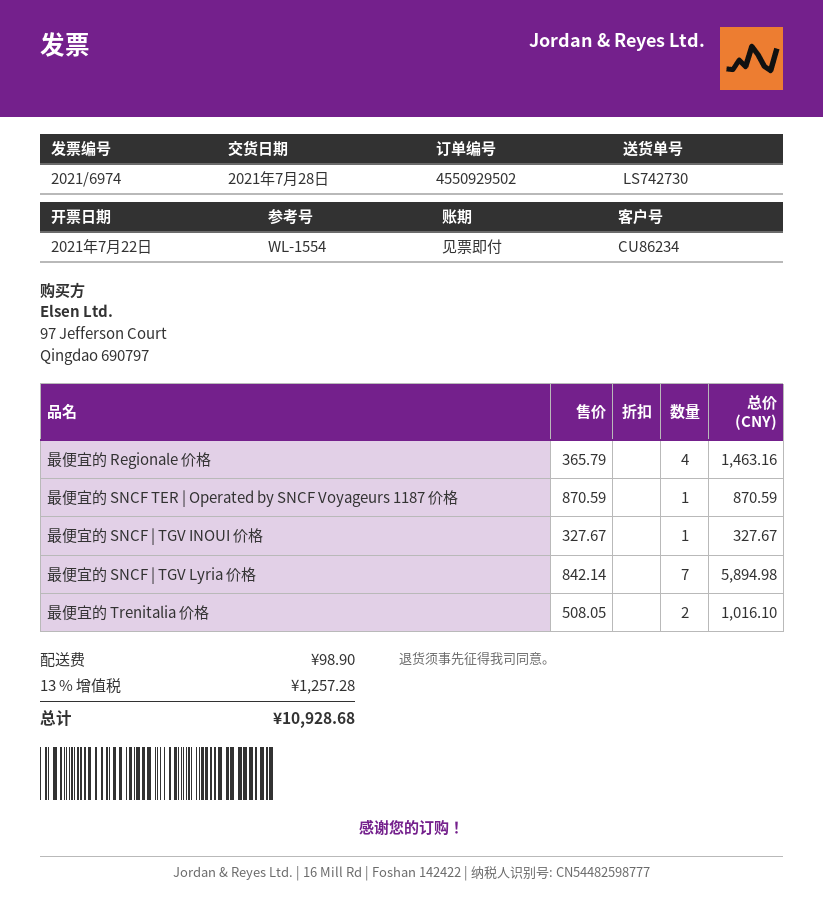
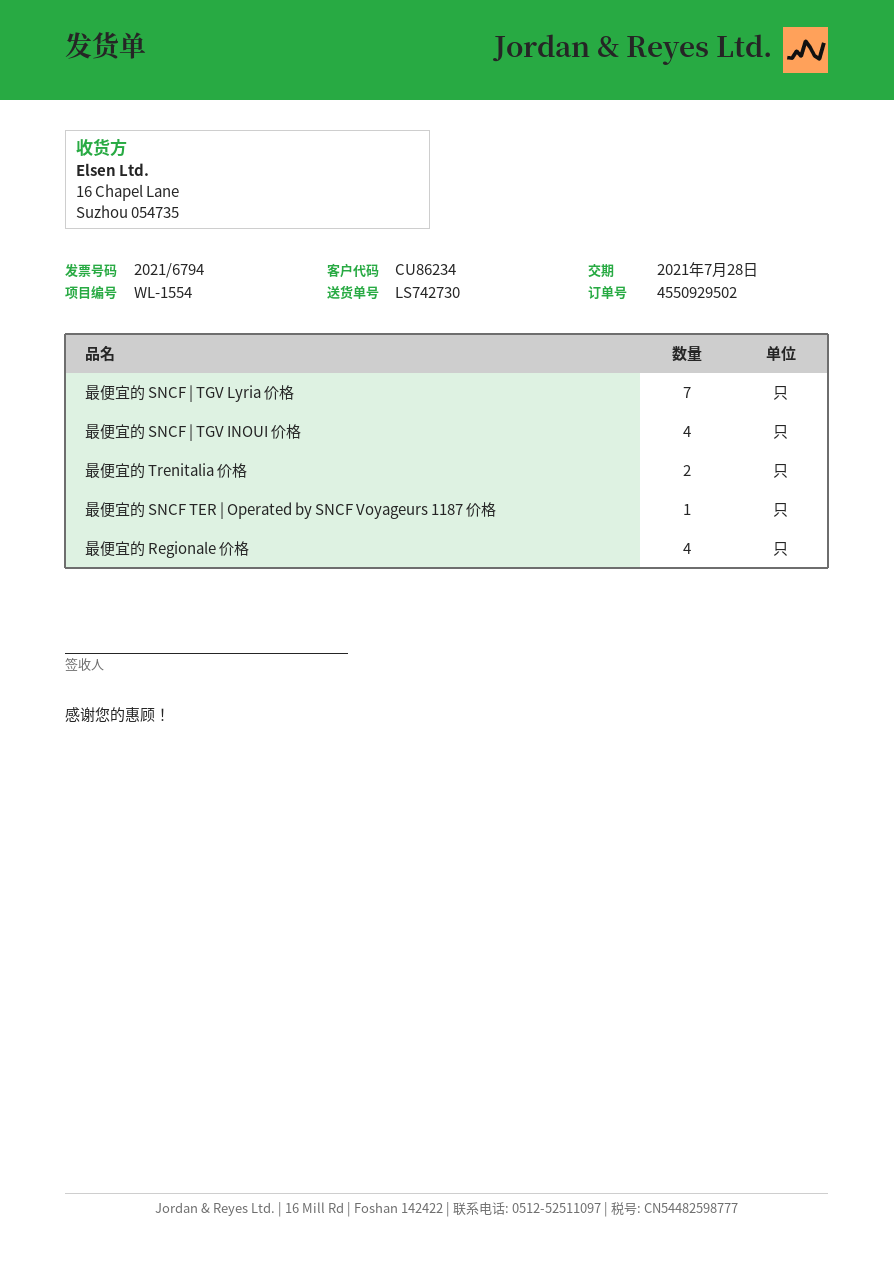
invoice number: 2021/6974 -> 2021/6794
最便宜的 SNCF | TGV INOUI 价格: 1 -> 4

